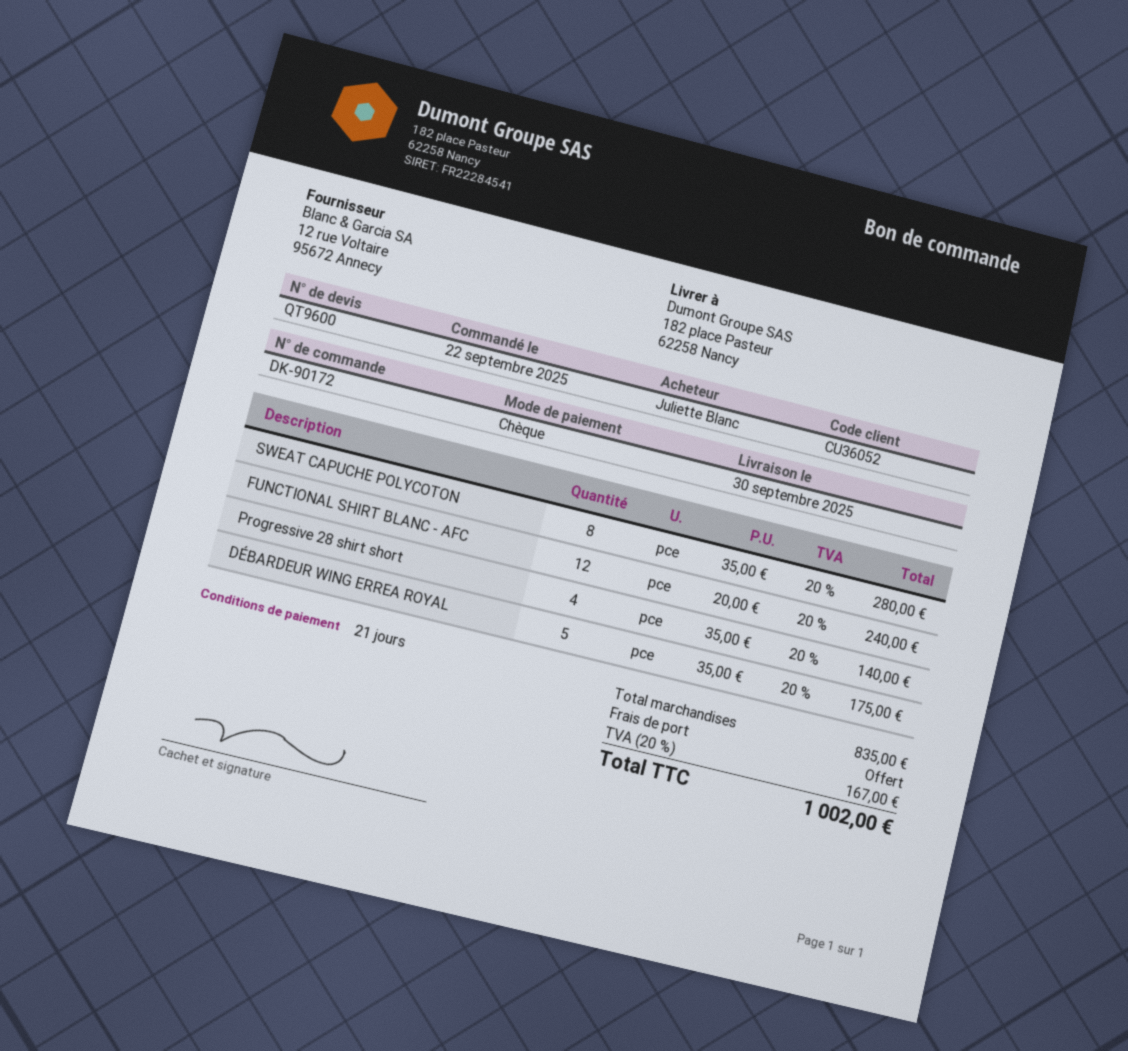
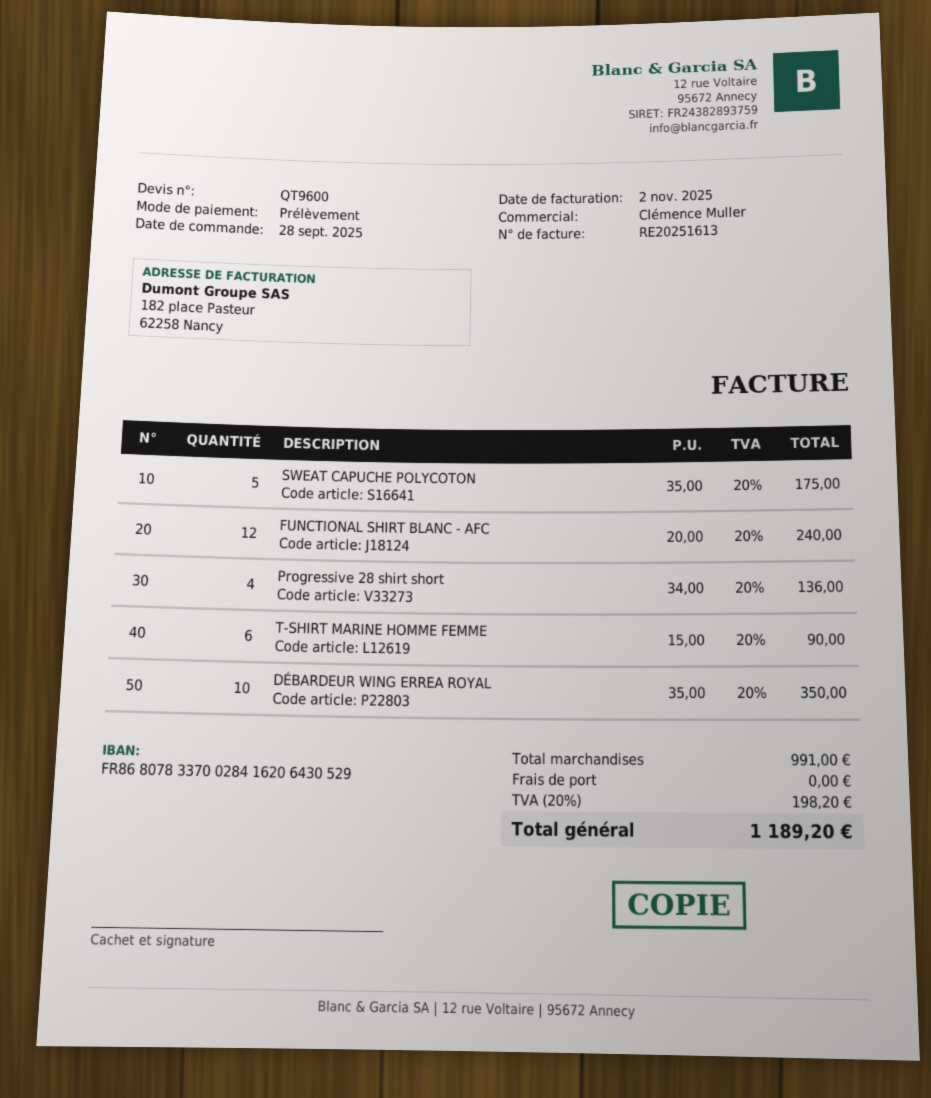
order date: 2025-09-22 -> 2025-09-28
payment method: cheque -> direct debit
SWEAT CAPUCHE POLYCOTON: 8 x 35.00 = 280.00 -> 5 x 35.00 = 175.00
Progressive 28 shirt short: 4 x 35.00 = 140.00 -> 4 x 34.00 = 136.00
DÉBARDEUR WING ERREA ROYAL: 5 x 35.00 = 175.00 -> 10 x 35.00 = 350.00
T-SHIRT MARINE HOMME FEMME: none -> 6 x 15.00 = 90.00
subtotal: 835.00 -> 991.00
tax: 20% = 167.00 -> 20% = 198.20
total: 1002.00 -> 1189.20

